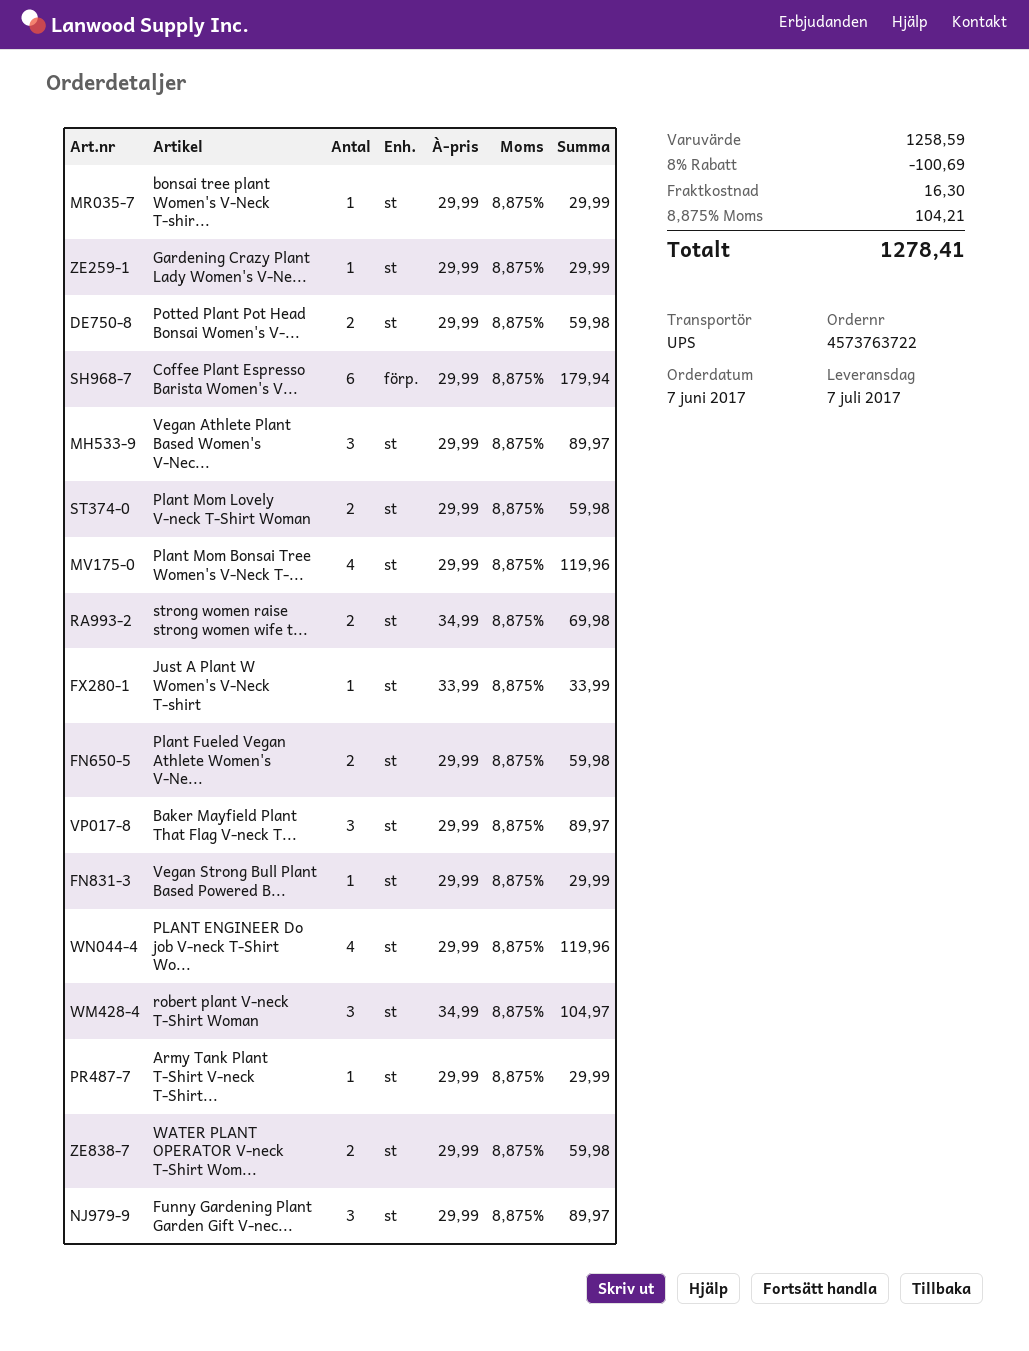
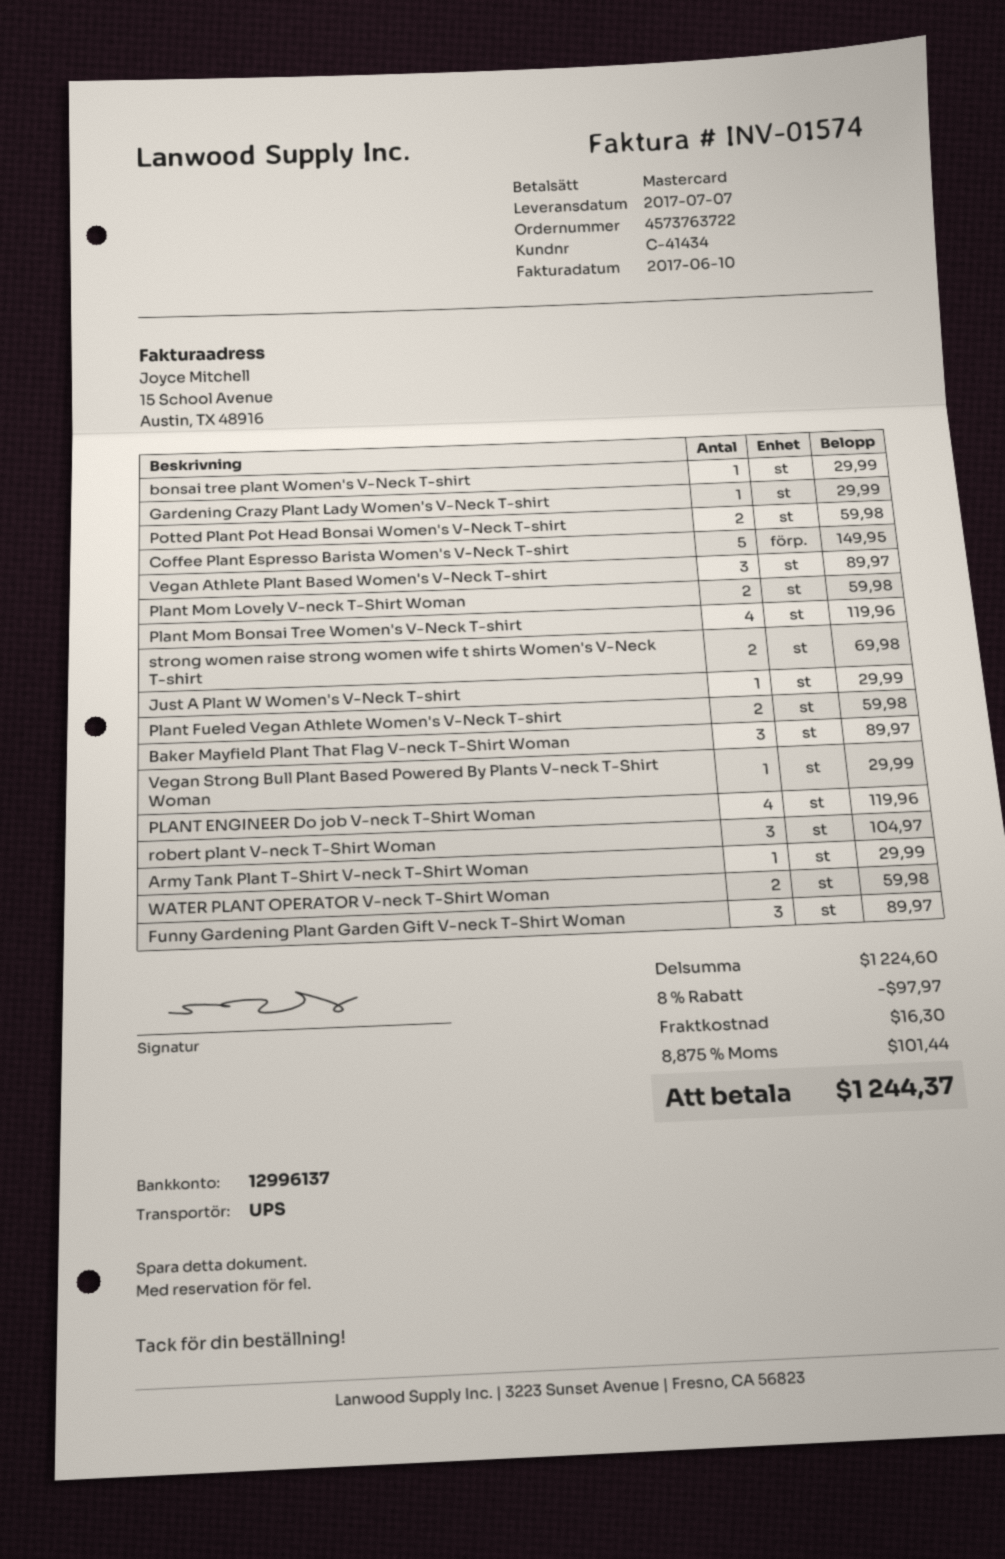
Coffee Plant Espresso Barista Women's V...: 6 for 179.94 -> 5 for 149.95
Just A Plant W Women's V-Neck T-shirt: 1 for 33.99 -> 1 for 29.99
subtotal: 1258.59 -> 1224.60
discount: 8% = 100.69 -> 8% = 97.97
tax: 8.875% = 104.21 -> 8.875% = 101.44
total: 1278.41 -> 1244.37

